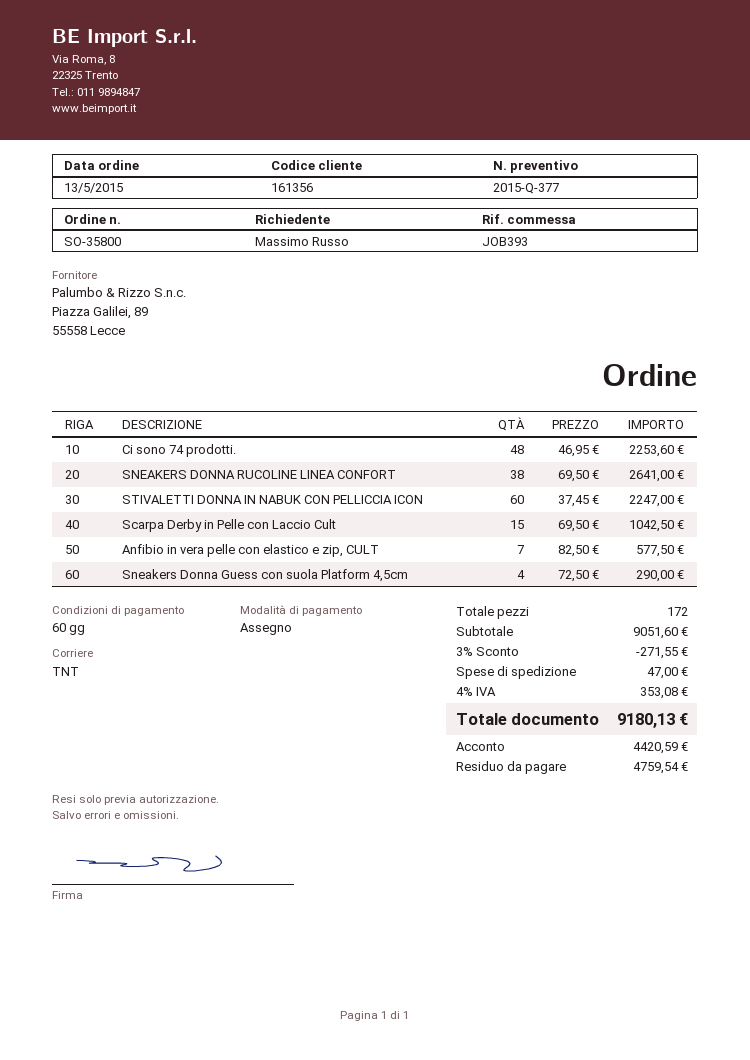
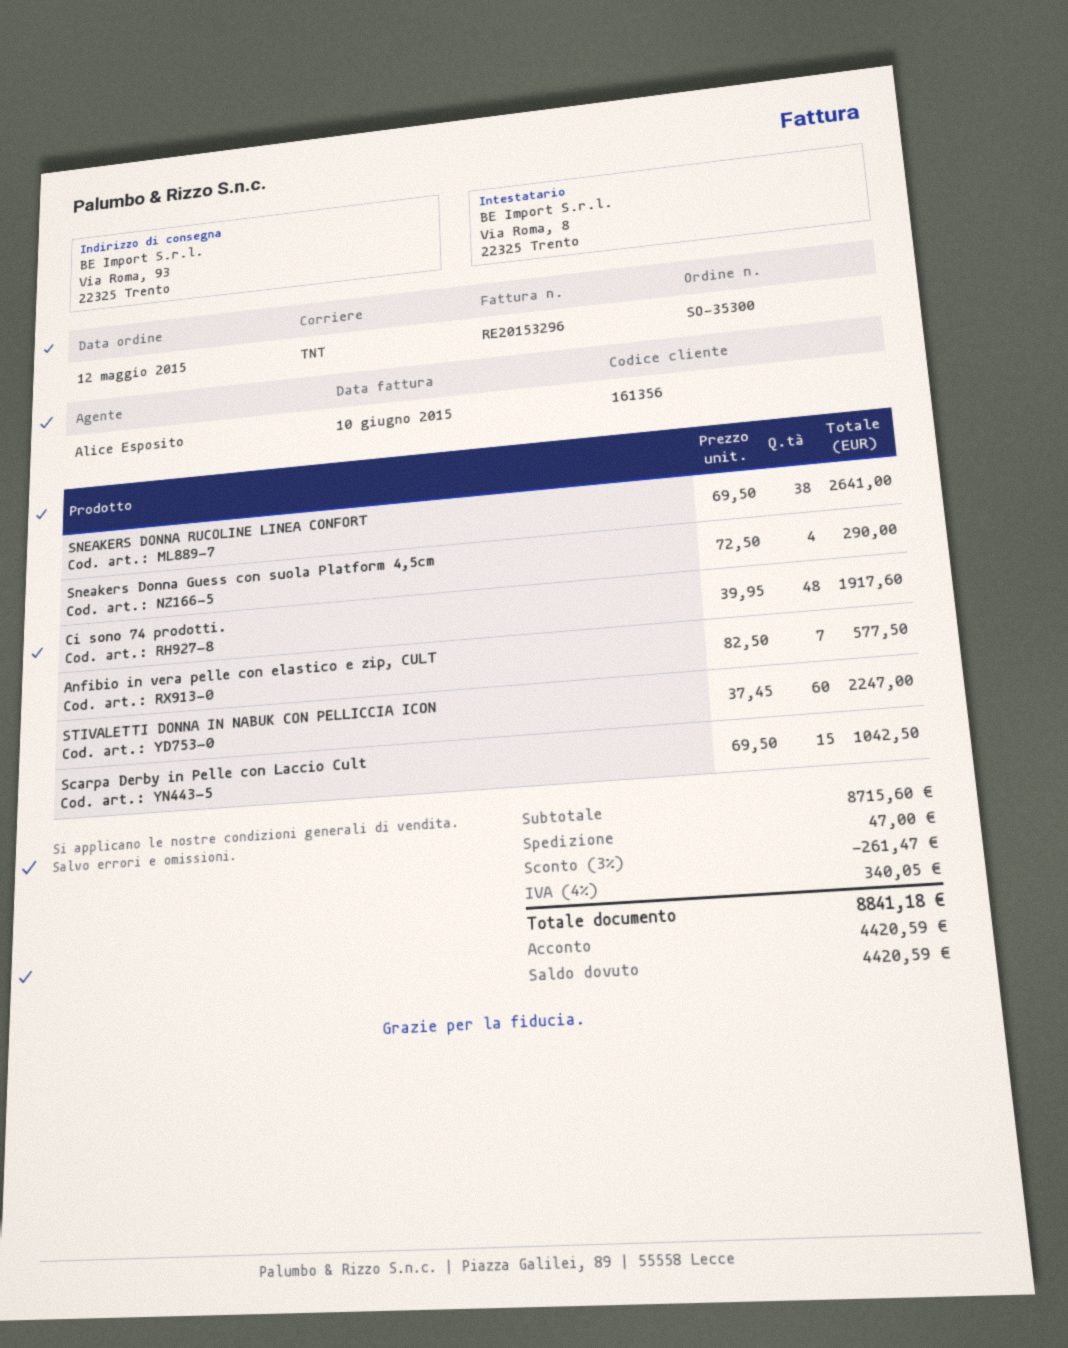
order number: SO-35800 -> SO-35300
order date: 2015-05-13 -> 2015-05-12
Ci sono 74 prodotti.: 48 x 46.95 = 2253.60 -> 48 x 39.95 = 1917.60
subtotal: 9051.60 -> 8715.60
discount: 3% = 271.55 -> 3% = 261.47
tax: 4% = 353.08 -> 4% = 340.05
total: 9180.13 -> 8841.18
balance: 4759.54 -> 4420.59

